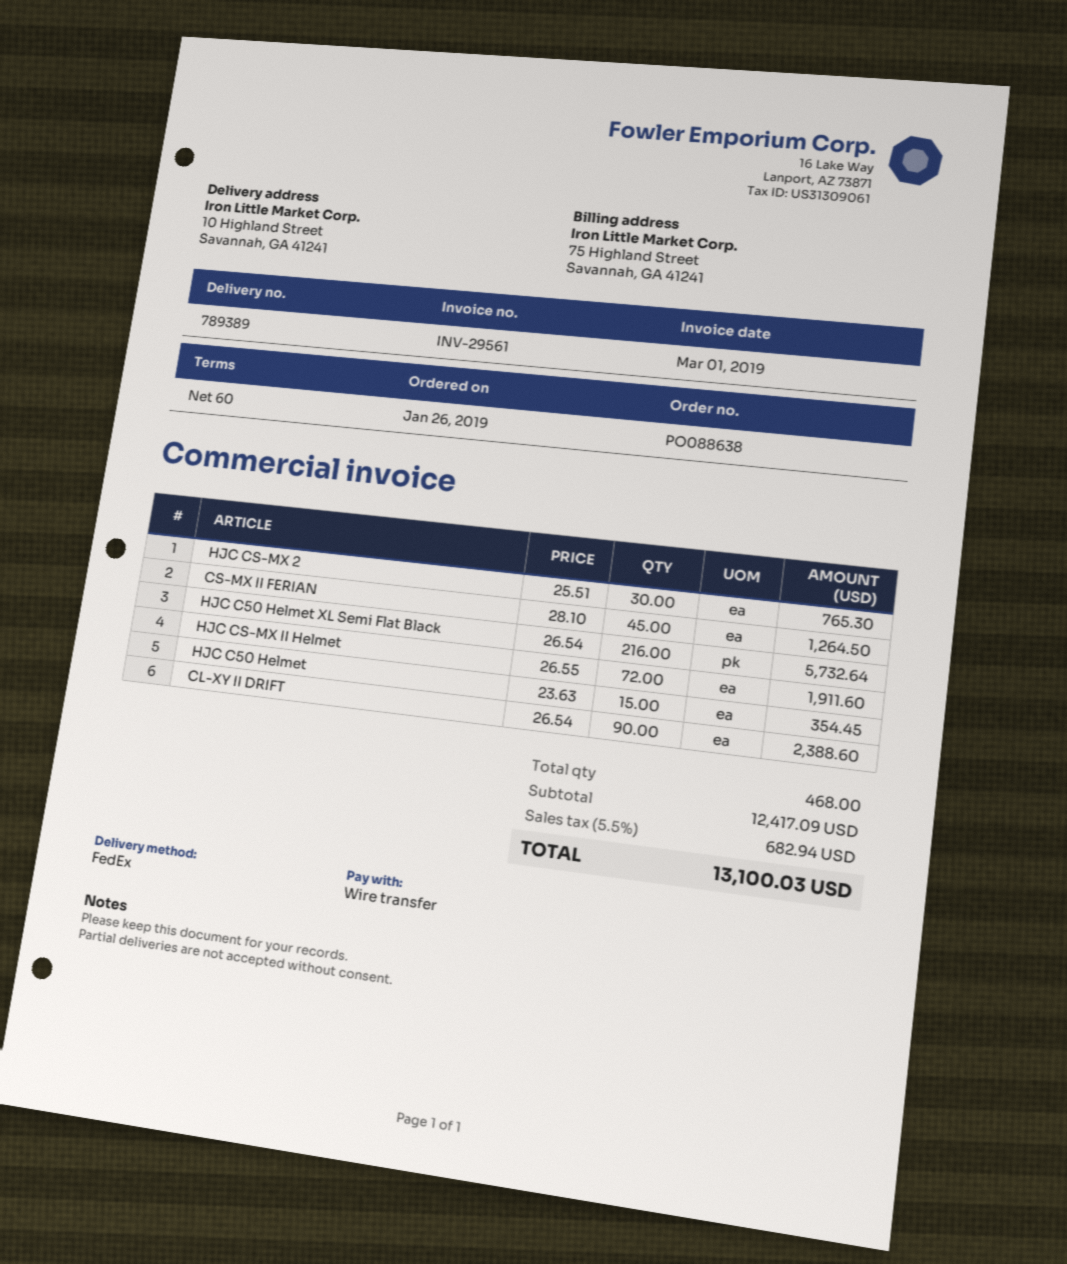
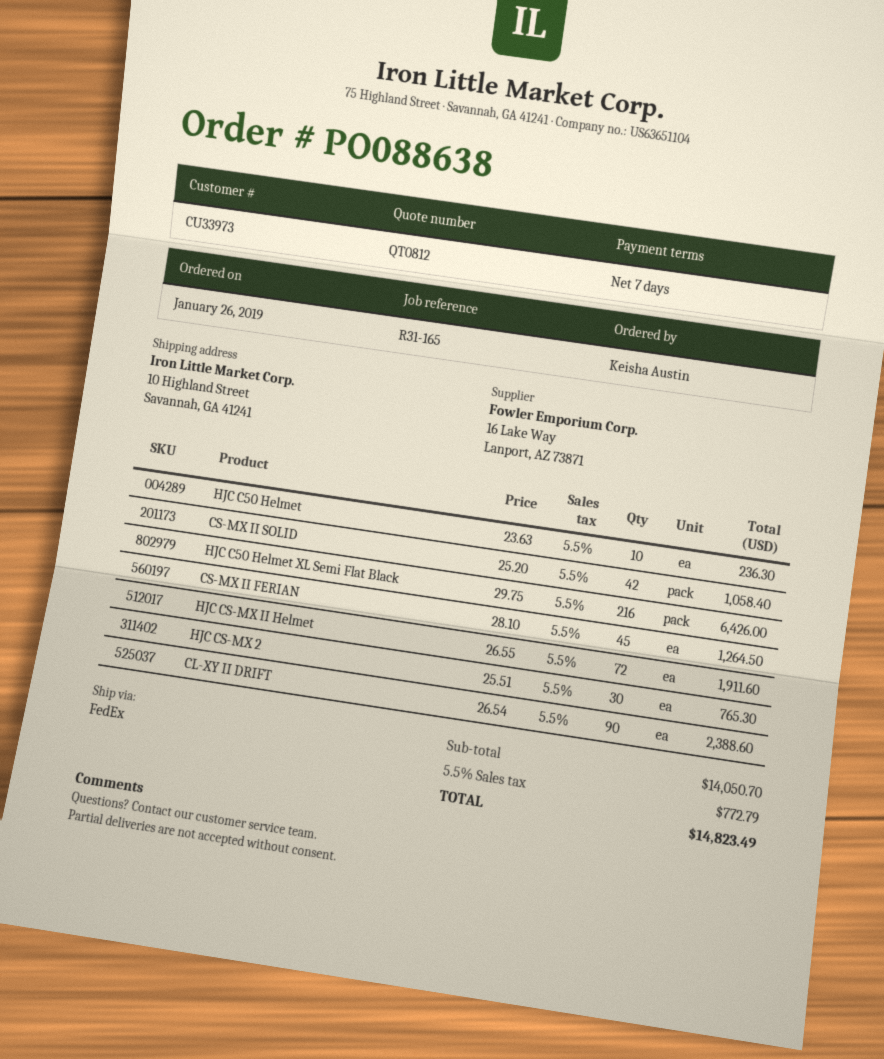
payment terms: 60 days -> 7 days
HJC C50 Helmet XL Semi Flat Black: 216 x 26.54 = 5732.64 -> 216 x 29.75 = 6426.00
HJC C50 Helmet: 15 x 23.63 = 354.45 -> 10 x 23.63 = 236.30
CS-MX II SOLID: none -> 42 x 25.20 = 1058.40
subtotal: 12417.09 -> 14050.70
tax: 5.5% = 682.94 -> 5.5% = 772.79
total: 13100.03 -> 14823.49

